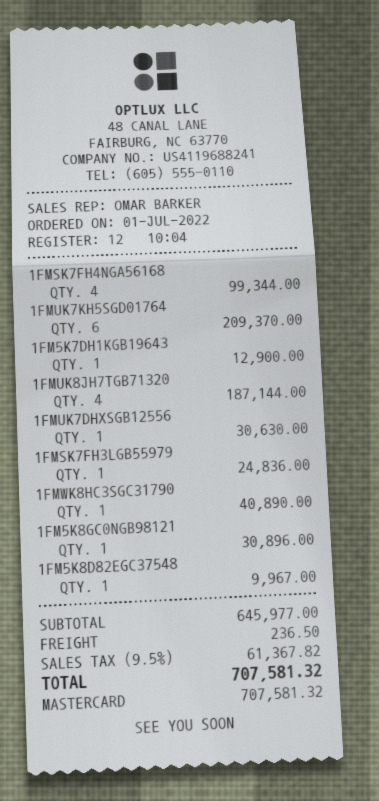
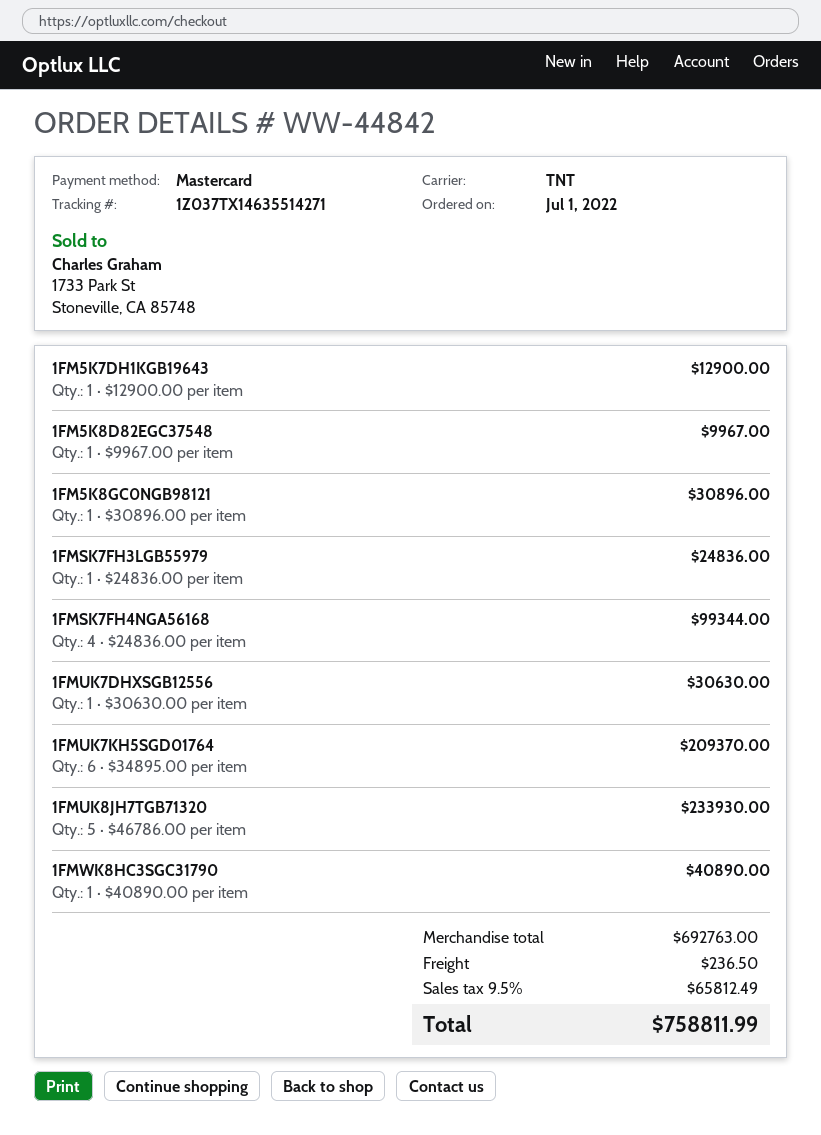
1FMUK8JH7TGB71320: 4 for 187144.00 -> 5 for 233930.00
subtotal: 645977.00 -> 692763.00
tax: 9.5% = 61367.82 -> 9.5% = 65812.49
total: 707581.32 -> 758811.99

